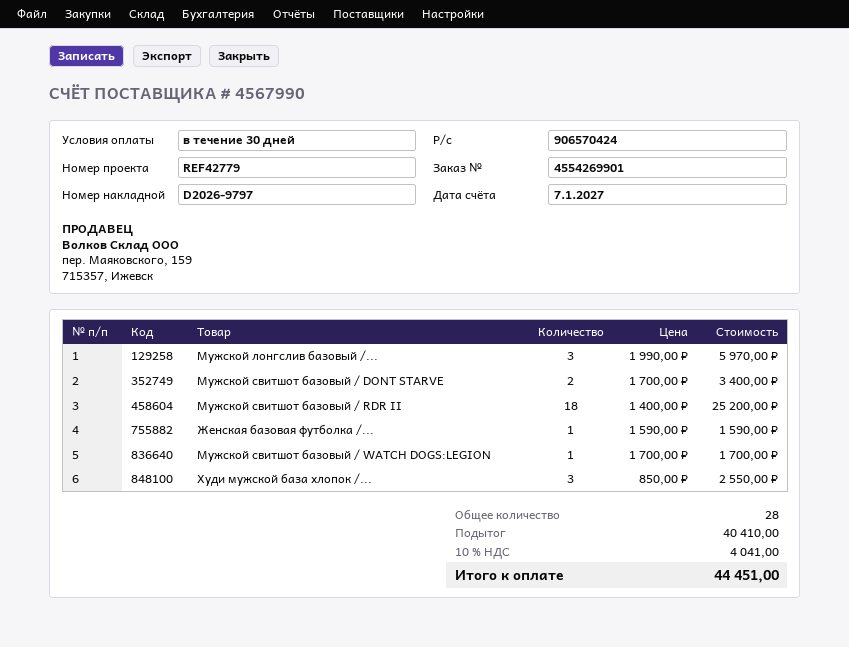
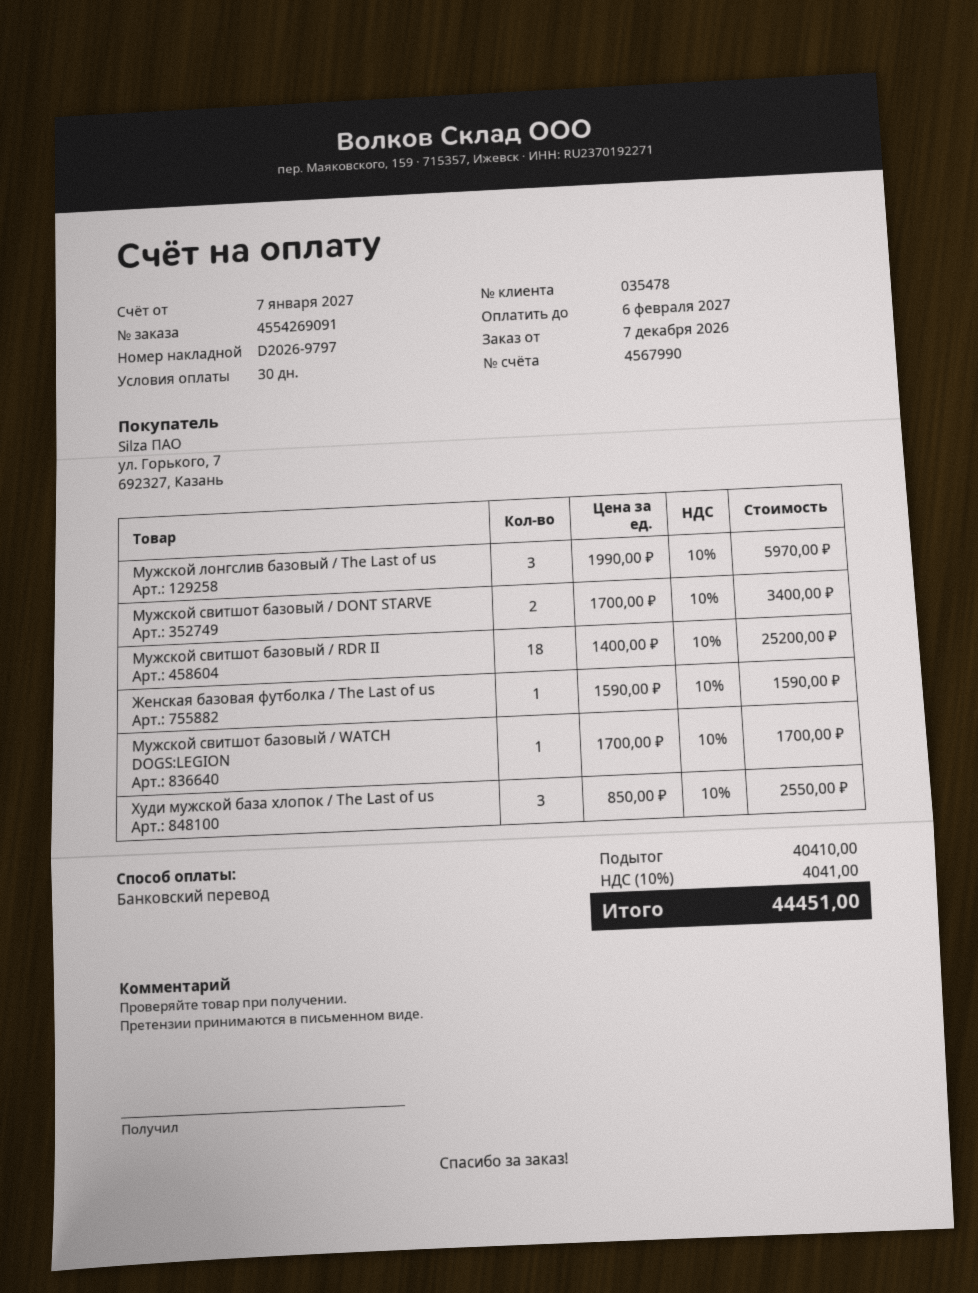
order number: 4554269901 -> 4554269091

